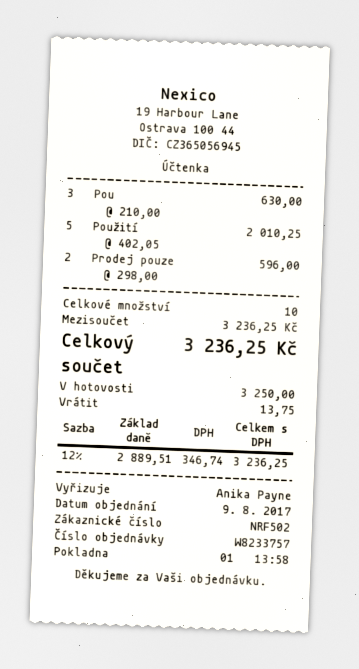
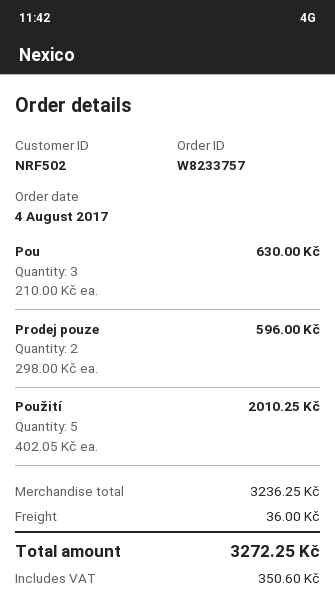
order date: 2017-08-09 -> 2017-08-04
shipping: none -> 36.00
tax: 346.74 -> 350.60
total: 3236.25 -> 3272.25

